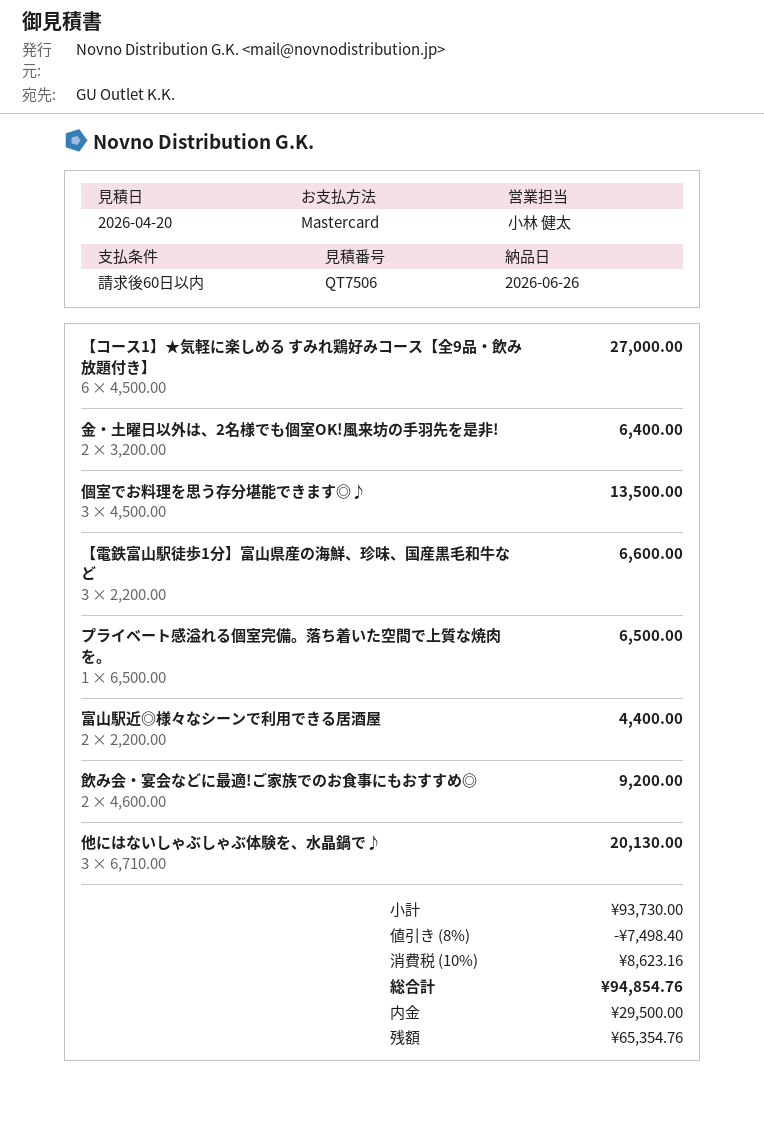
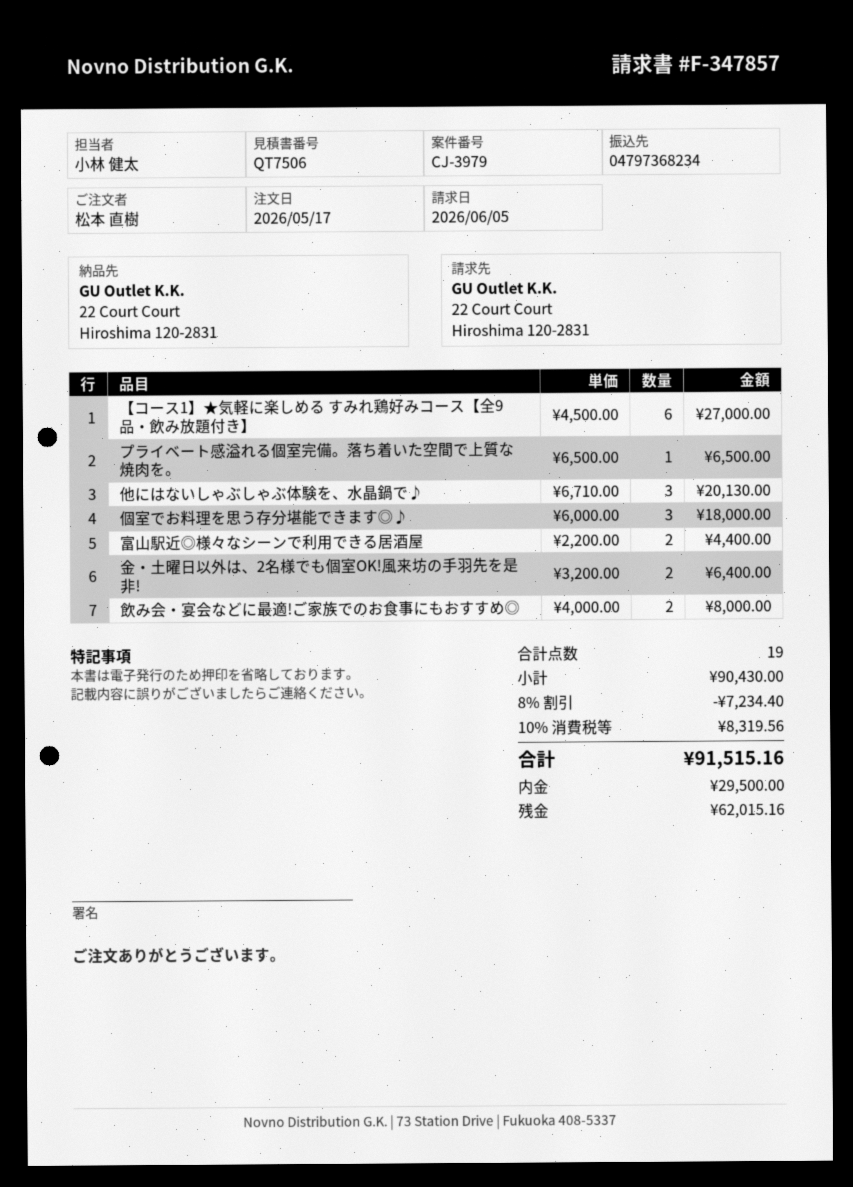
個室でお料理を思う存分堪能できます◎♪: 3 x 4500.00 = 13500.00 -> 3 x 6000.00 = 18000.00
【電鉄富山駅徒歩1分】富山県産の海鮮、珍味、国産黒毛和牛など: 3 x 2200.00 = 6600.00 -> none
飲み会・宴会などに最適!ご家族でのお食事にもおすすめ◎: 2 x 4600.00 = 9200.00 -> 2 x 4000.00 = 8000.00
subtotal: 93730.00 -> 90430.00
discount: 8% = 7498.40 -> 8% = 7234.40
tax: 10% = 8623.16 -> 10% = 8319.56
total: 94854.76 -> 91515.16
balance: 65354.76 -> 62015.16

